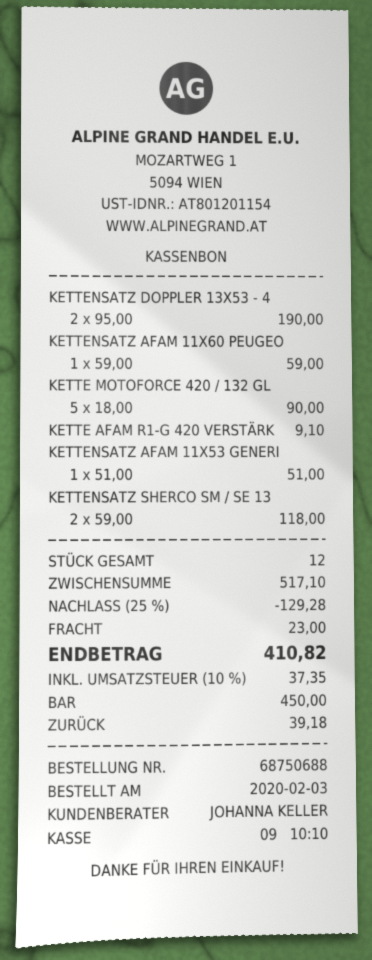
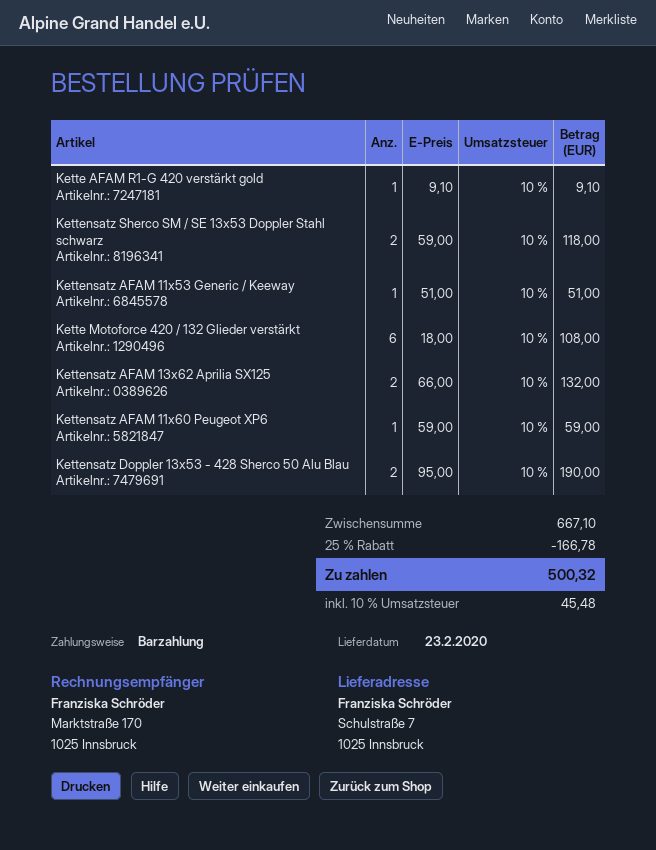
KETTE MOTOFORCE 420 / 132 GL: 5 x 18.00 = 90.00 -> 6 x 18.00 = 108.00
Kettensatz AFAM 13x62 Aprilia SX125: none -> 2 x 66.00 = 132.00
subtotal: 517.10 -> 667.10
discount: 25% = 129.28 -> 25% = 166.78
shipping: 23.00 -> none
tax: 10% = 37.35 -> 10% = 45.48
total: 410.82 -> 500.32

